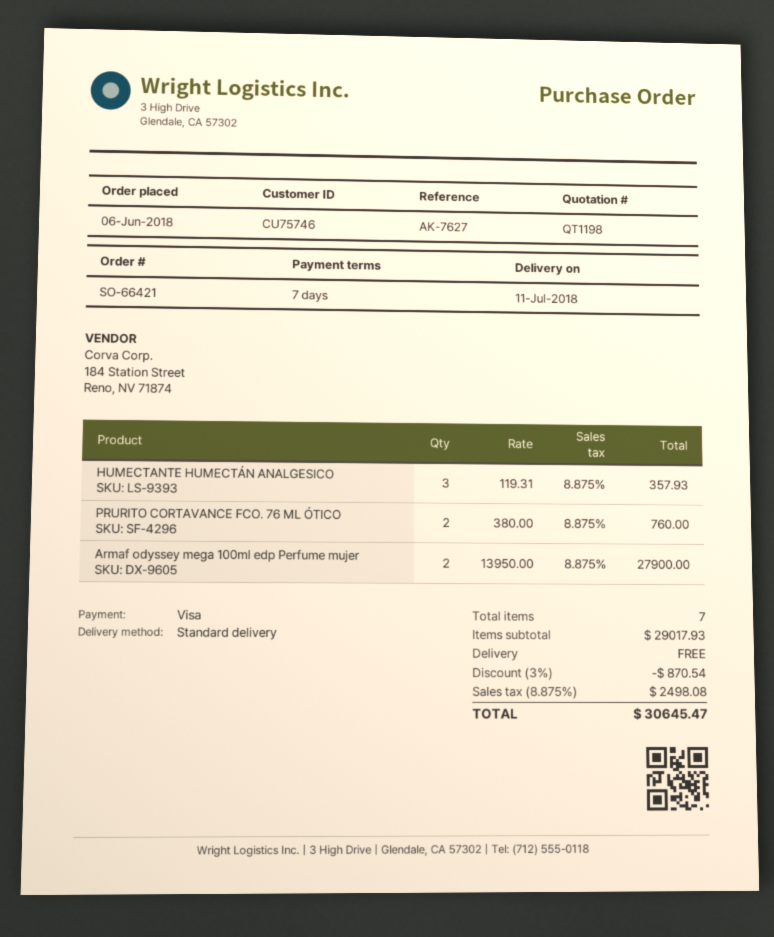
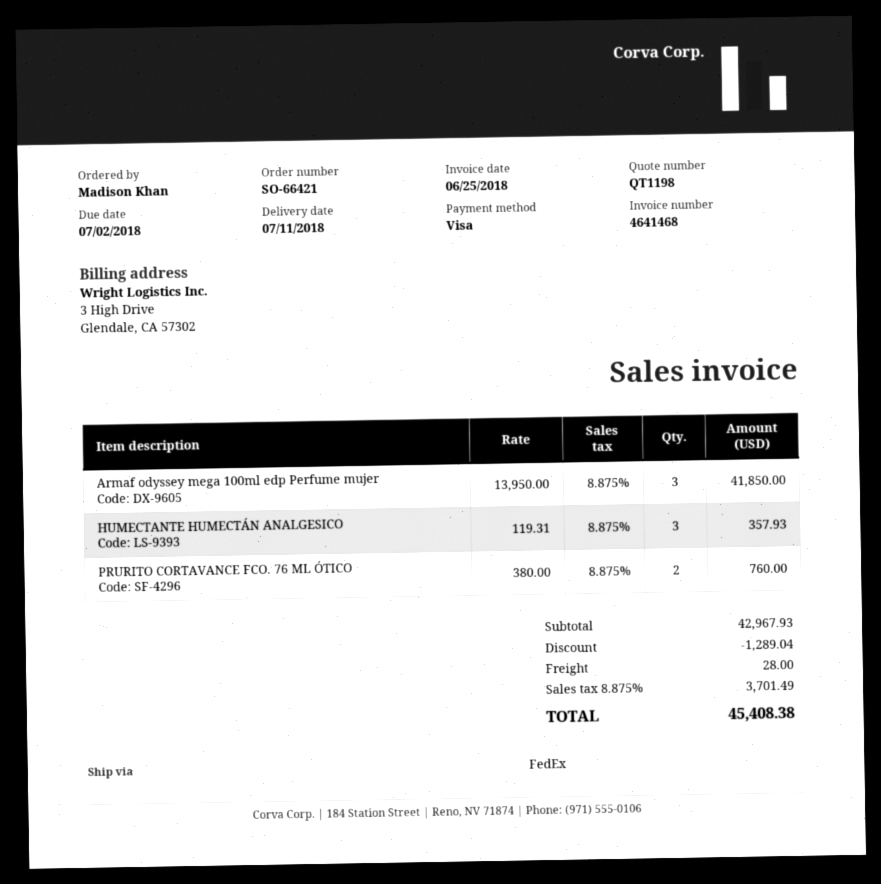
shipping method: standard -> FedEx
Armaf odyssey mega 100ml edp Perfume mujer: 2 x 13950.00 = 27900.00 -> 3 x 13950.00 = 41850.00
subtotal: 29017.93 -> 42967.93
discount: 870.54 -> 1289.04
shipping: 0.00 -> 28.00
tax: 8.875% = 2498.08 -> 8.875% = 3701.49
total: 30645.47 -> 45408.38

